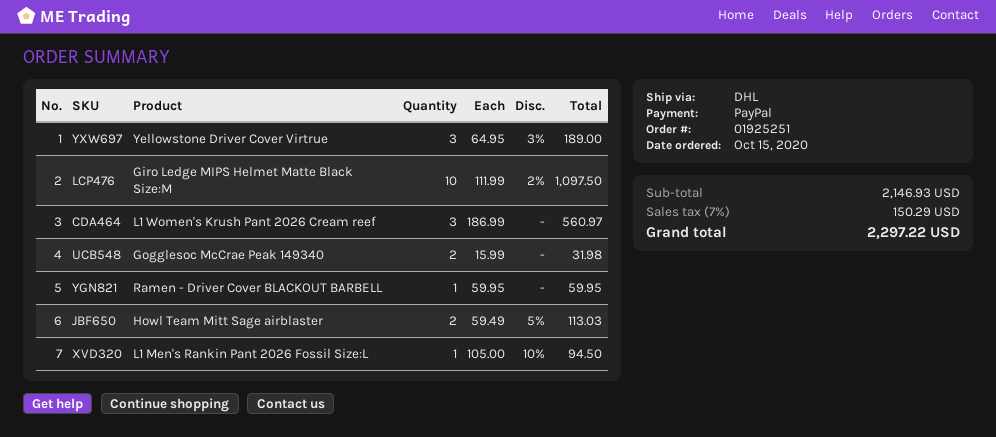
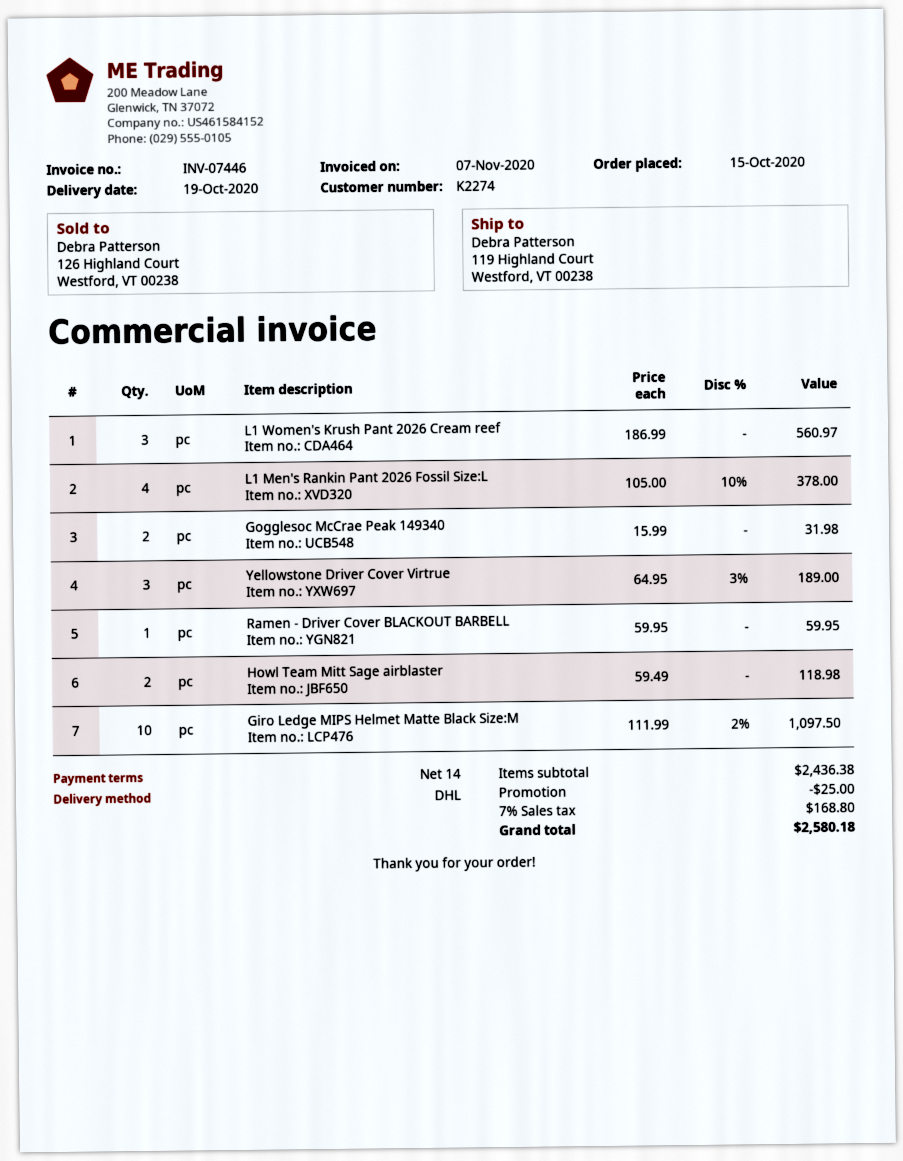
Howl Team Mitt Sage airblaster: 2 x 59.49 - 5% = 113.03 -> 2 x 59.49 = 118.98
L1 Men's Rankin Pant 2026 Fossil Size:L: 1 x 105.00 - 10% = 94.50 -> 4 x 105.00 - 10% = 378.00
subtotal: 2146.93 -> 2436.38
discount: none -> 25.00
tax: 7% = 150.29 -> 7% = 168.80
total: 2297.22 -> 2580.18

